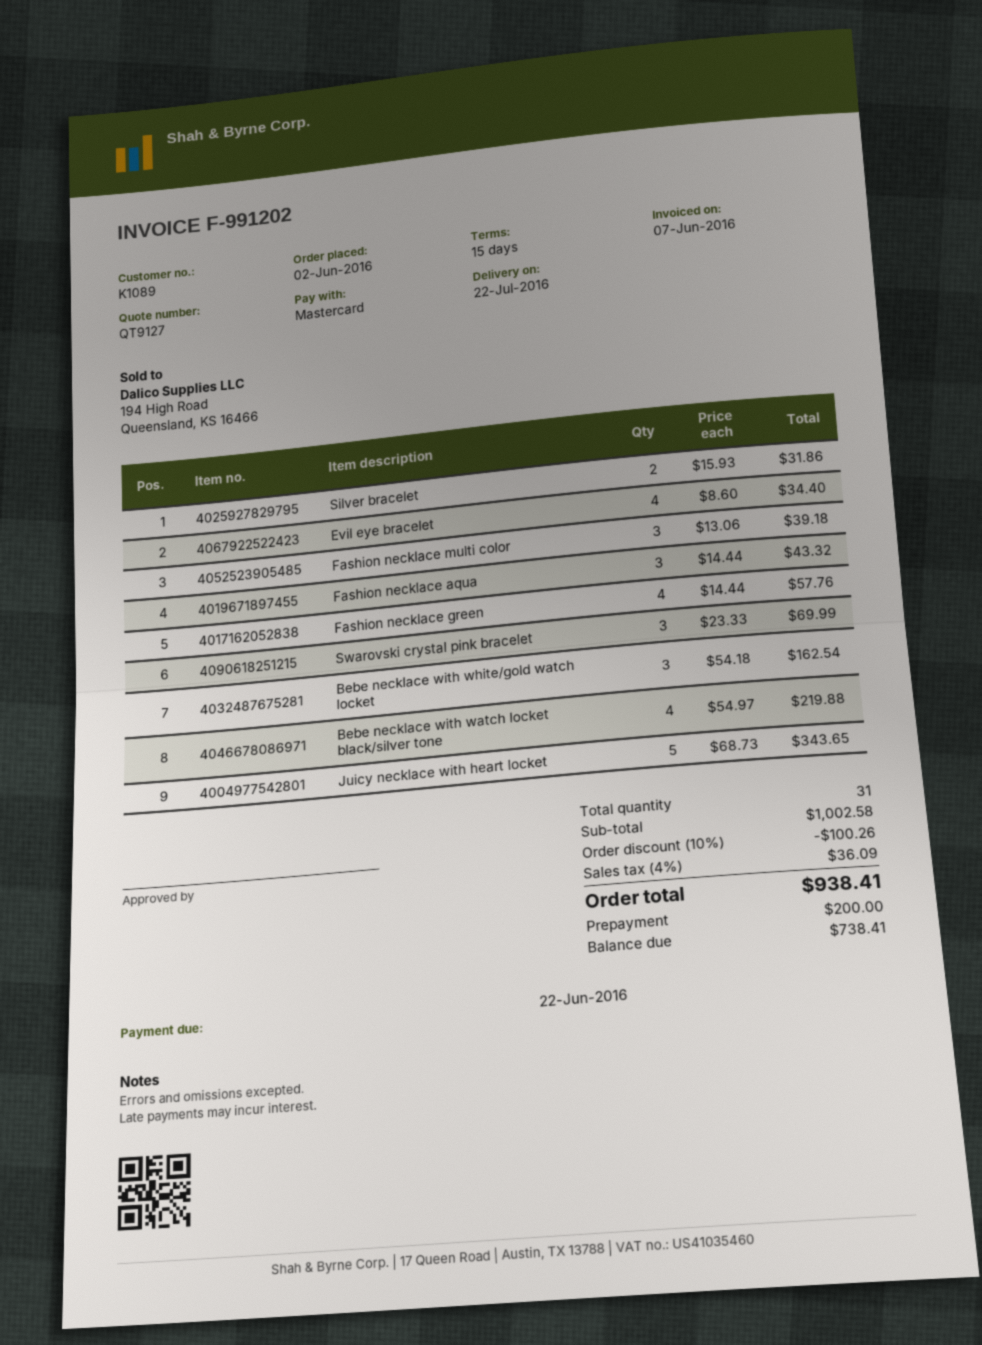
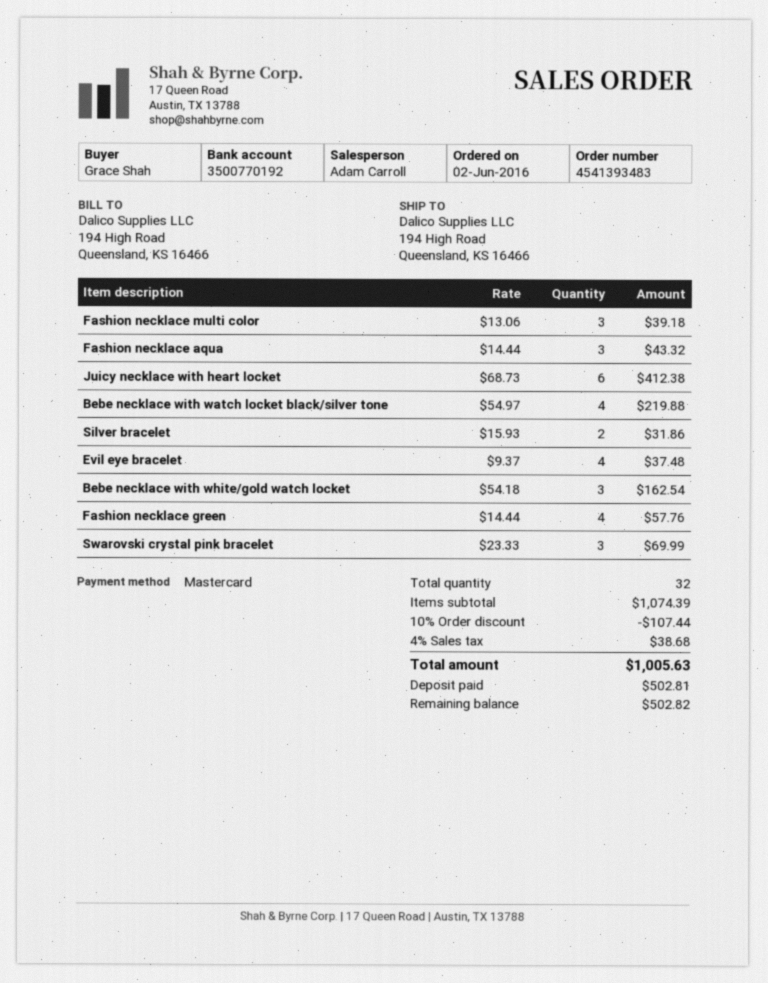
Evil eye bracelet: 4 x 8.60 = 34.40 -> 4 x 9.37 = 37.48
Juicy necklace with heart locket: 5 x 68.73 = 343.65 -> 6 x 68.73 = 412.38
total quantity: 31 -> 32
subtotal: 1002.58 -> 1074.39
discount: 10% = 100.26 -> 10% = 107.44
tax: 4% = 36.09 -> 4% = 38.68
total: 938.41 -> 1005.63
deposit: 200.00 -> 502.81
balance: 738.41 -> 502.82

